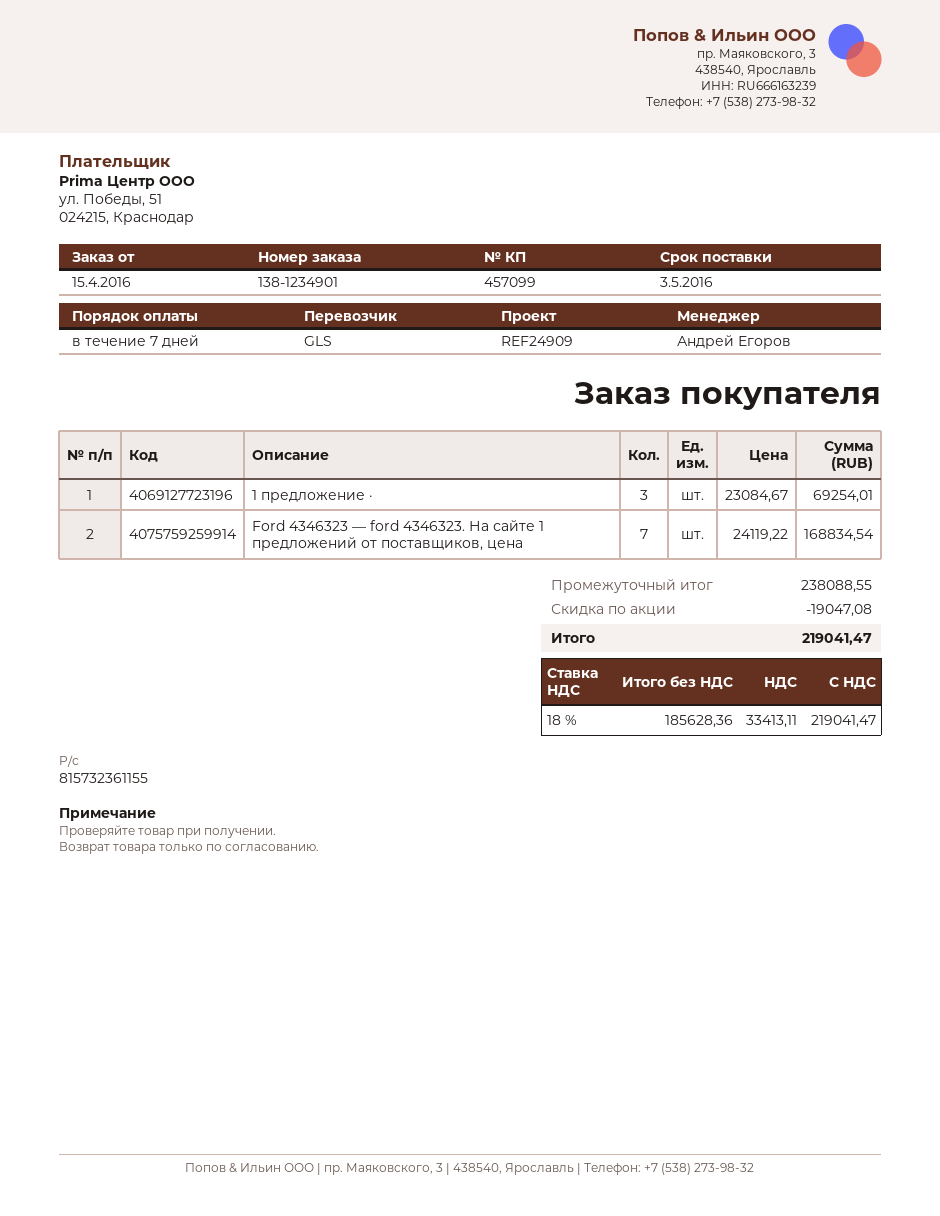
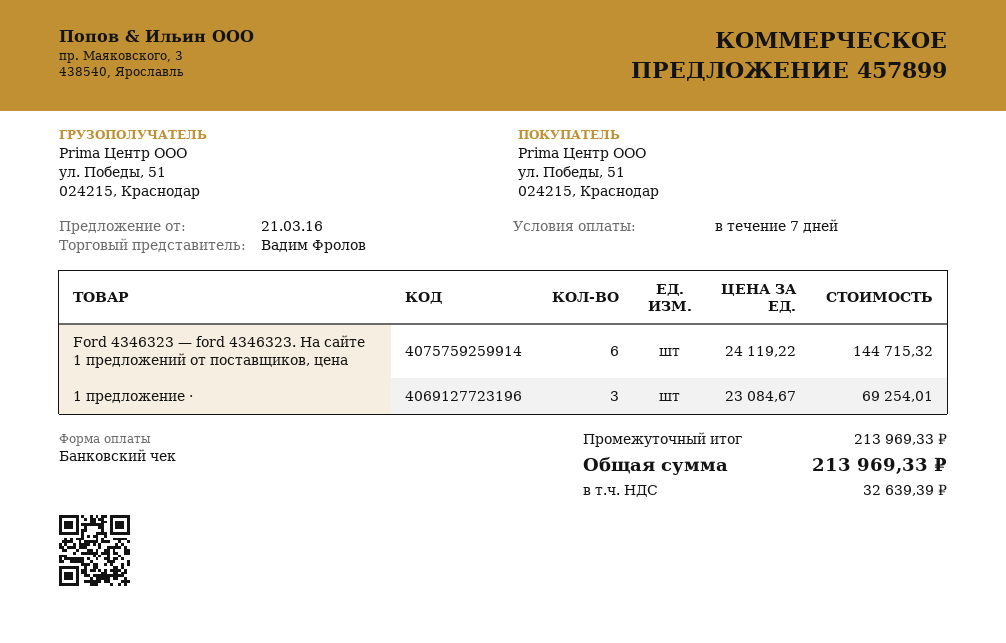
quote number: 457099 -> 457899
sales rep: Андрей Егоров -> Вадим Фролов
Ford 4346323 — ford 4346323. На сайте 1 предложений от поставщиков, цена: 7 x 24119.22 = 168834.54 -> 6 x 24119.22 = 144715.32
subtotal: 238088.55 -> 213969.33
discount: 19047.08 -> none
tax: 33413.11 -> 32639.39
total: 219041.47 -> 213969.33

